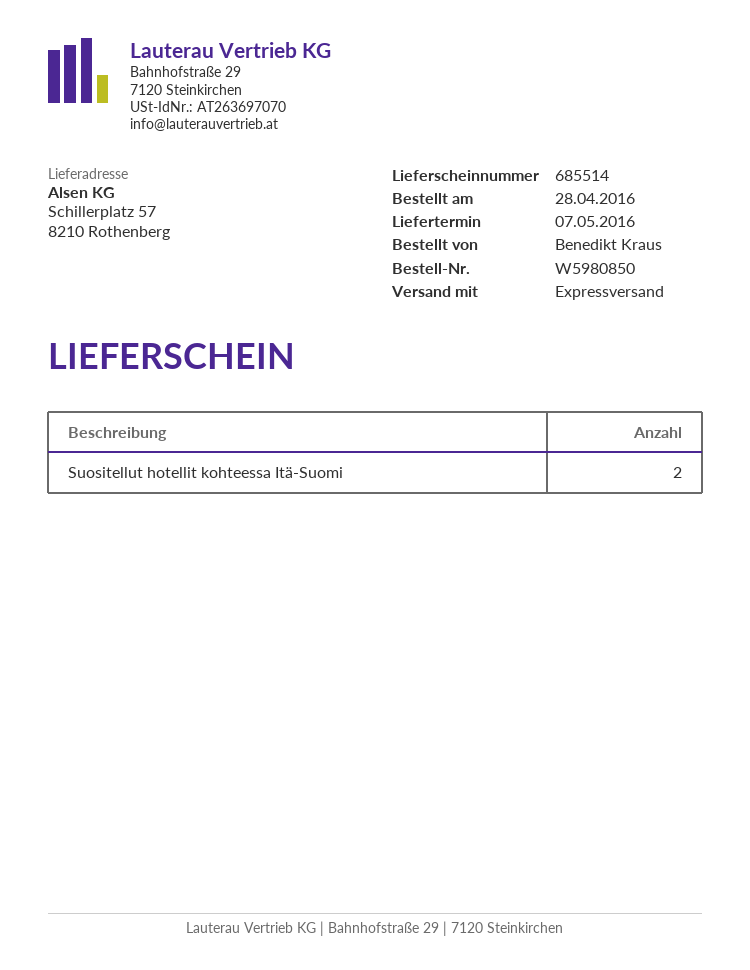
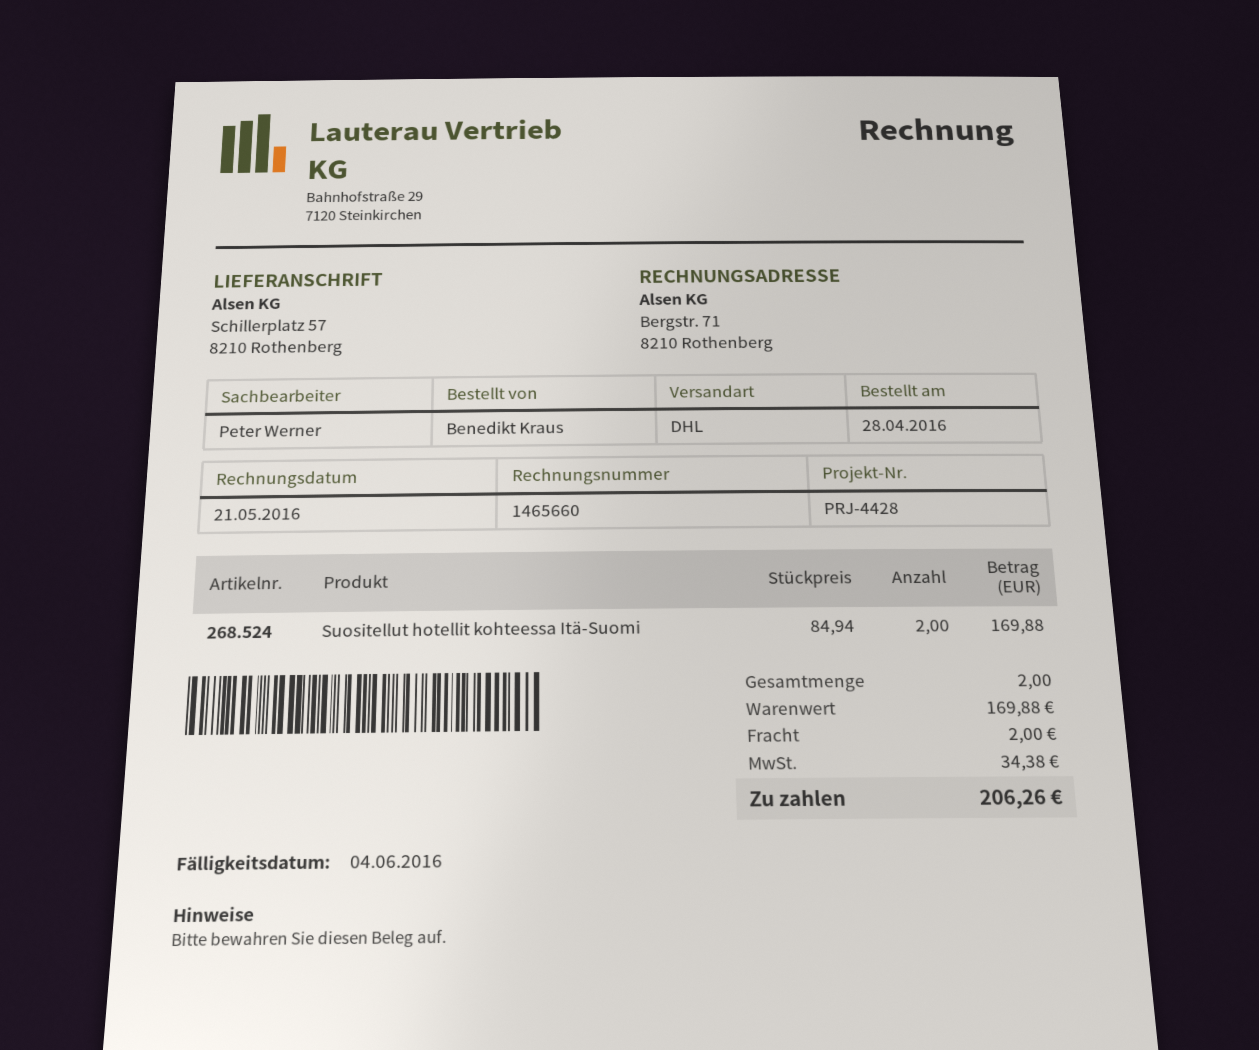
shipping method: express -> DHL

